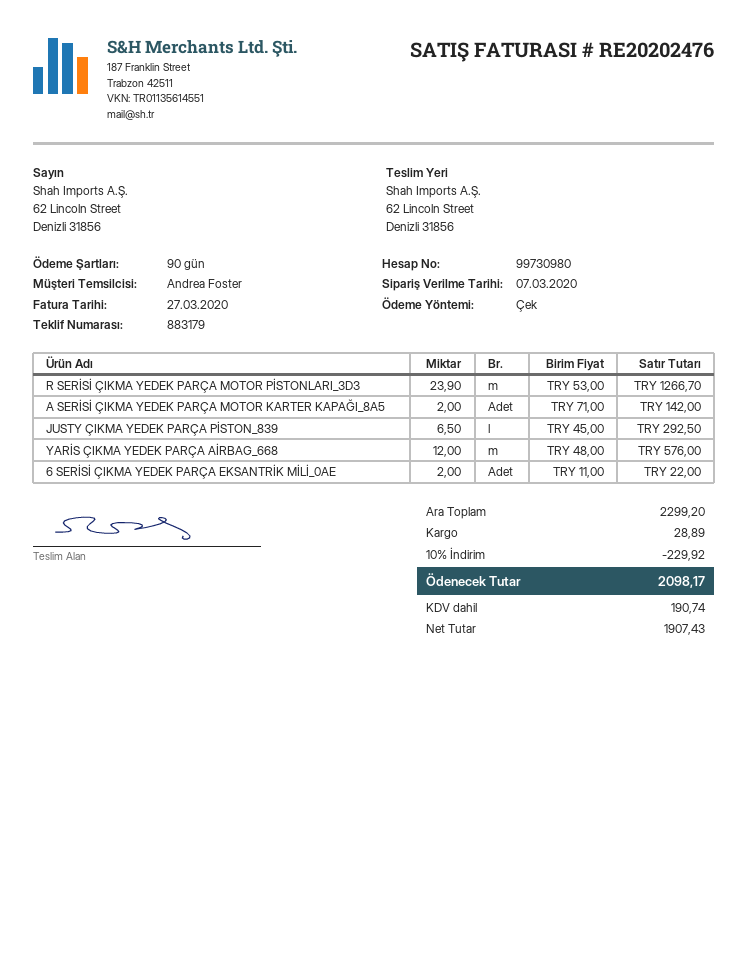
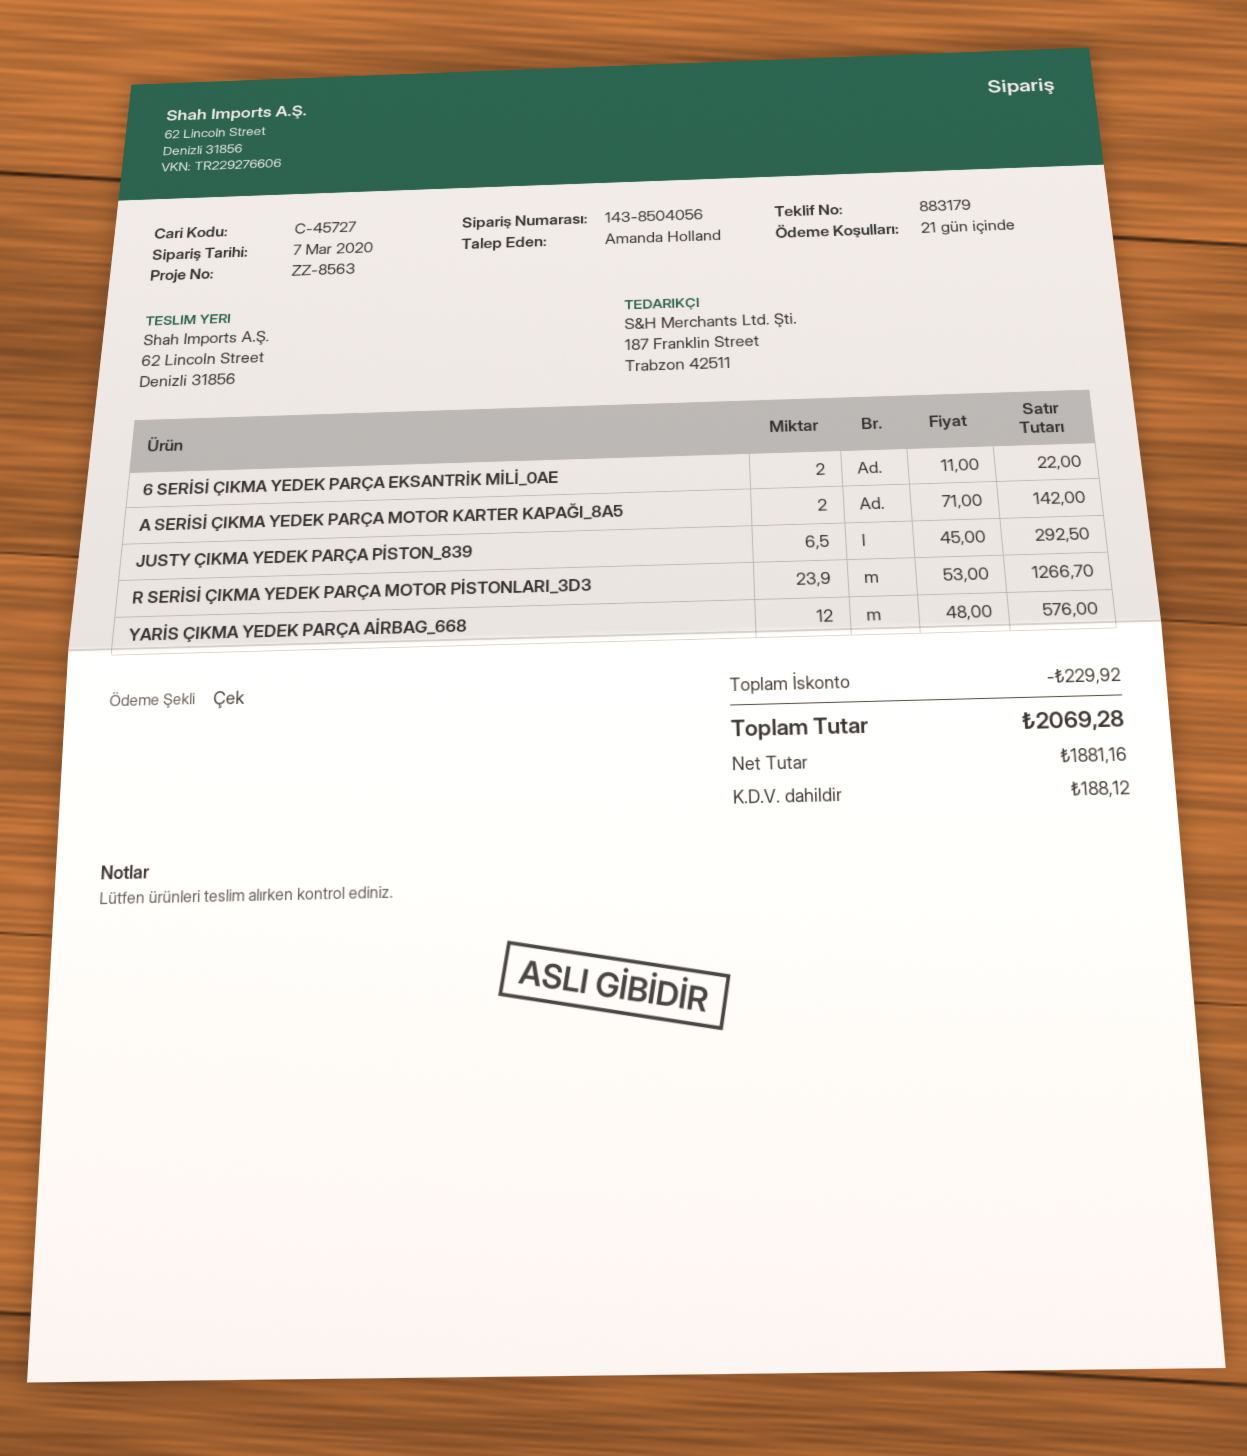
payment terms: 90 days -> 21 days
shipping: 28.89 -> none
net: 1907.43 -> 1881.16
tax: 190.74 -> 188.12
total: 2098.17 -> 2069.28

